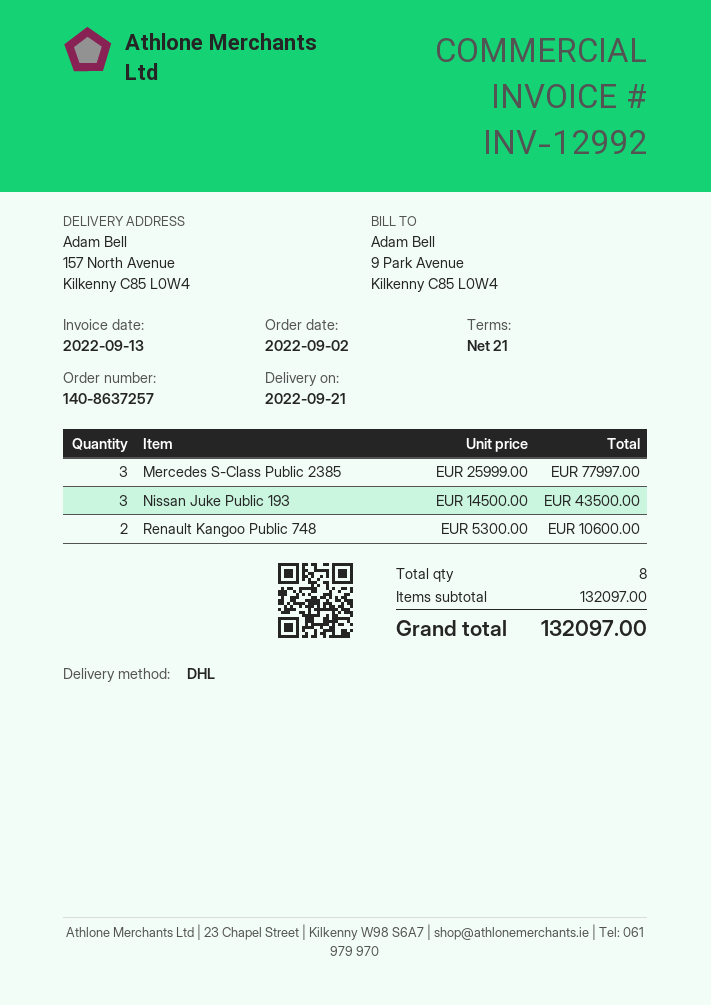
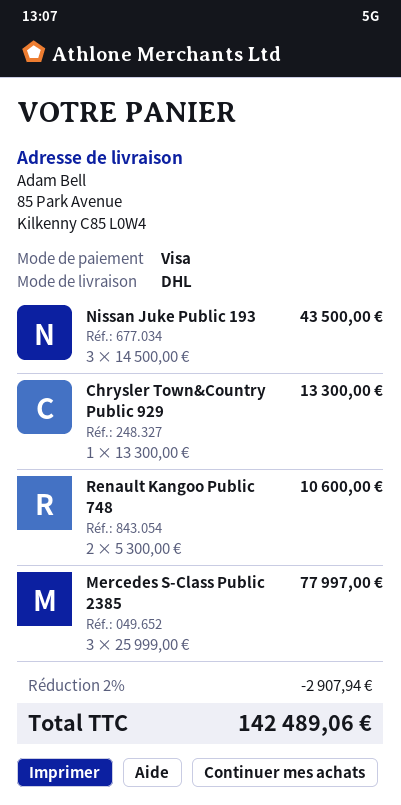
ship to: 157 North Avenue, Kilkenny C85 L0W4 -> 85 Park Avenue, Kilkenny C85 L0W4
Chrysler Town&Country Public 929: none -> 1 x 13300.00 = 13300.00
discount: none -> 2% = 2907.94
total: 132097.00 -> 142489.06

